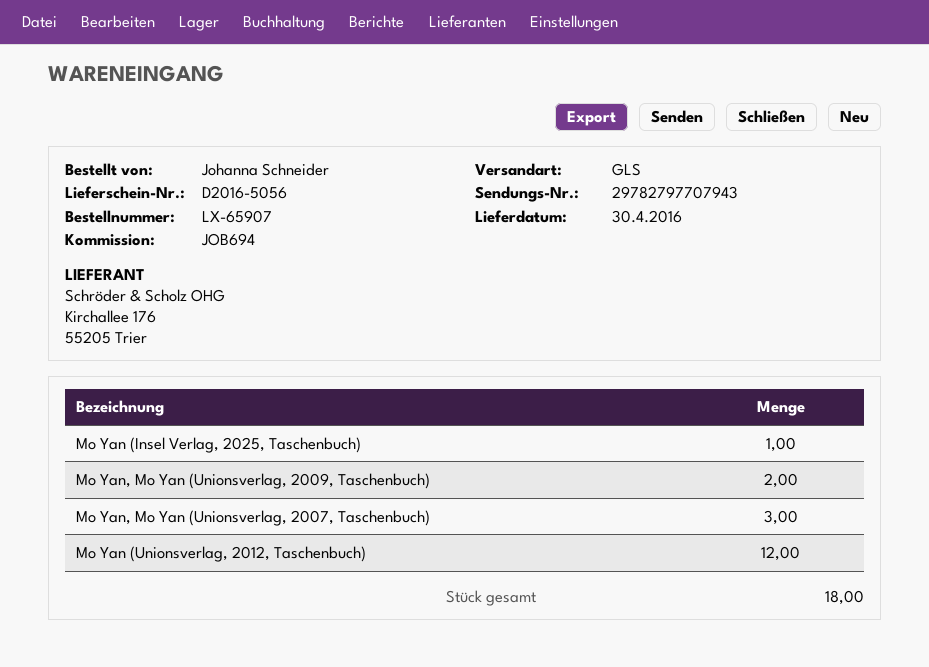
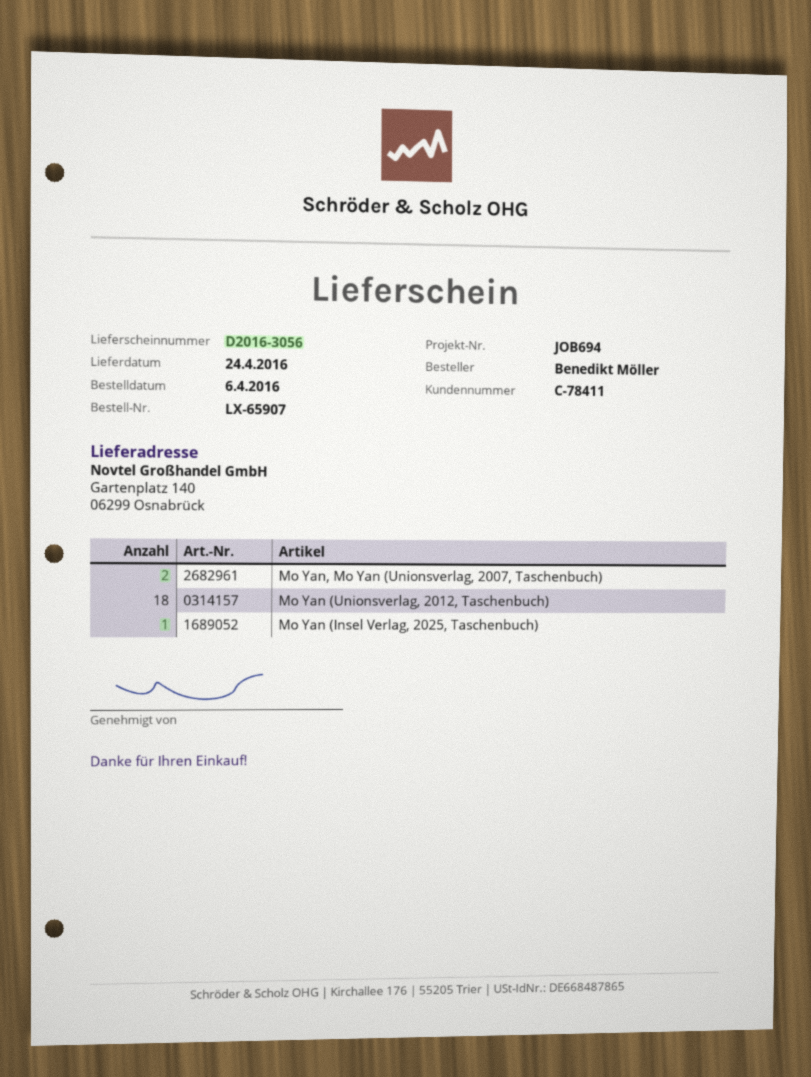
delivery note number: D2016-5056 -> D2016-3056
delivery date: 2016-04-30 -> 2016-04-24
ordered by: Johanna Schneider -> Benedikt Möller
Mo Yan, Mo Yan (Unionsverlag, 2009, Taschenbuch): 2 -> none
Mo Yan, Mo Yan (Unionsverlag, 2007, Taschenbuch): 3 -> 2
Mo Yan (Unionsverlag, 2012, Taschenbuch): 12 -> 18

